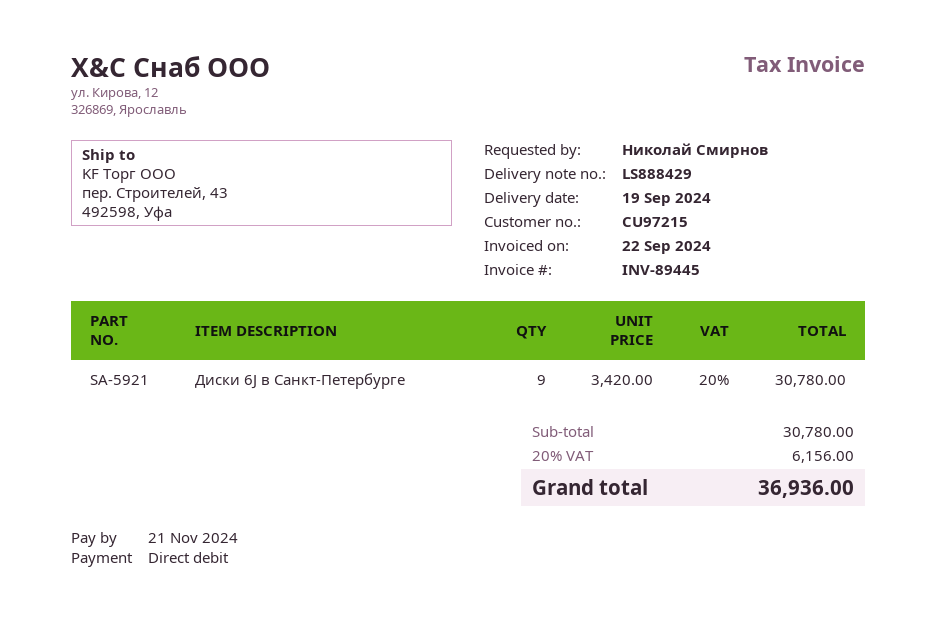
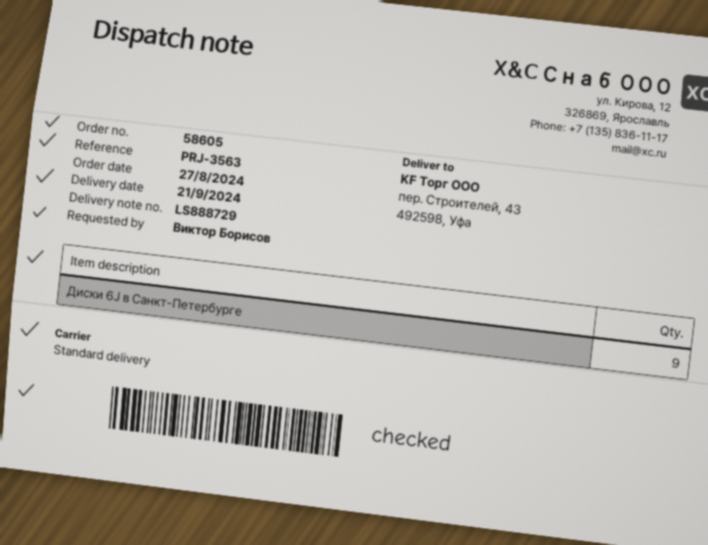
delivery note number: LS888429 -> LS888729
delivery date: 2024-09-19 -> 2024-09-21
ordered by: Николай Смирнов -> Виктор Борисов

